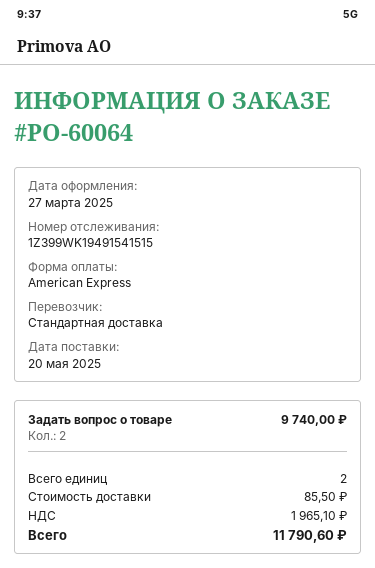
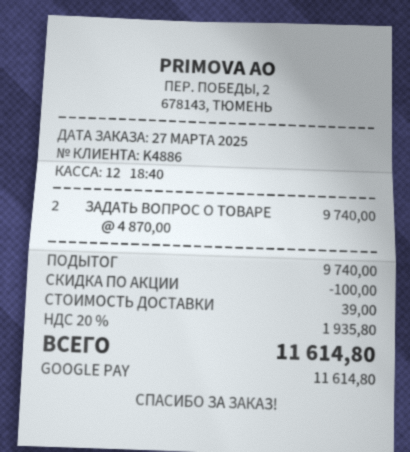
payment method: American Express -> Google Pay
discount: none -> 100.00
shipping: 85.50 -> 39.00
tax: 1965.10 -> 1935.80
total: 11790.60 -> 11614.80

